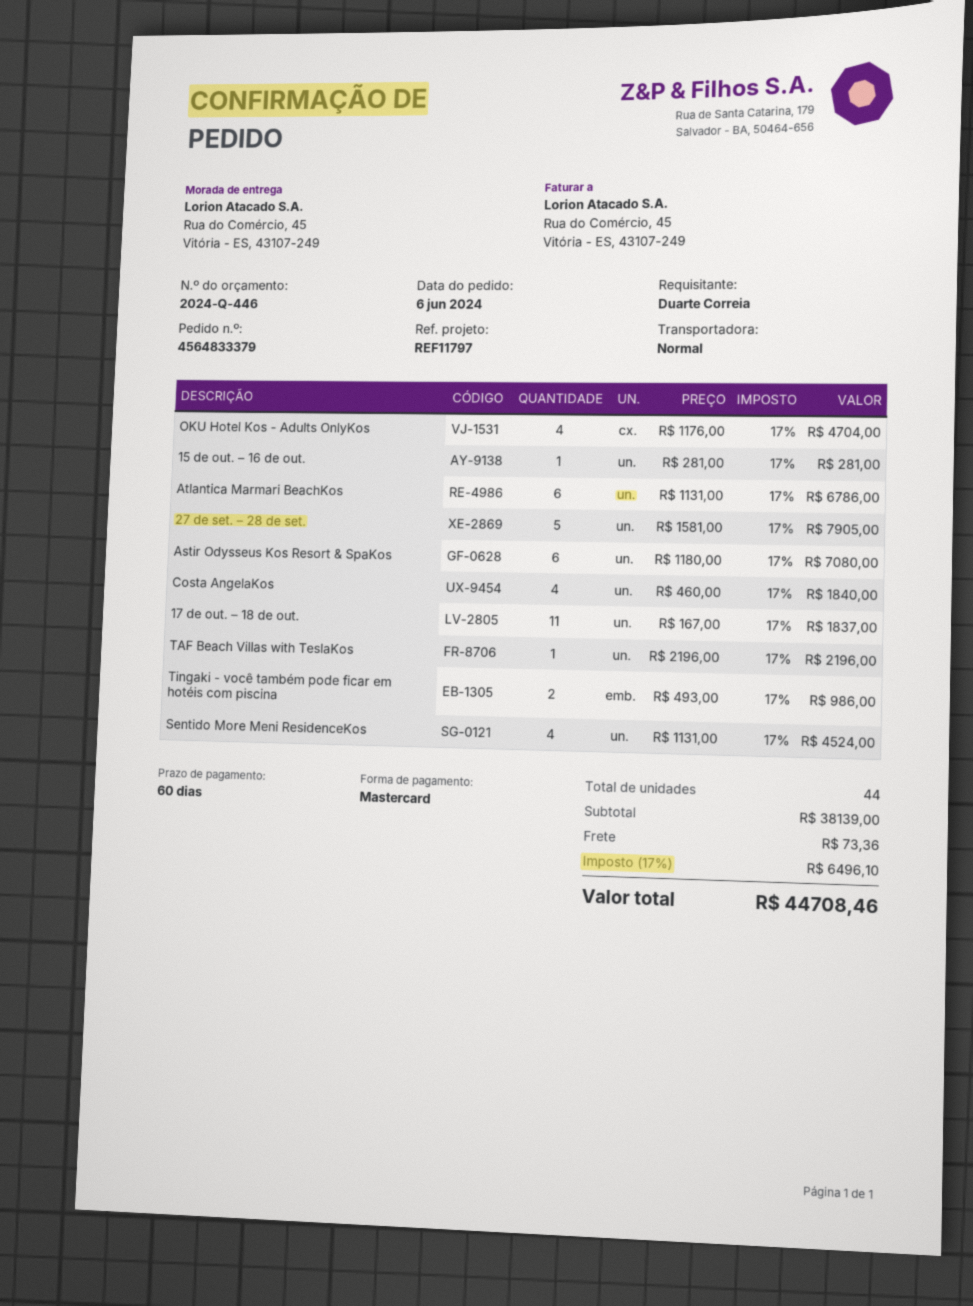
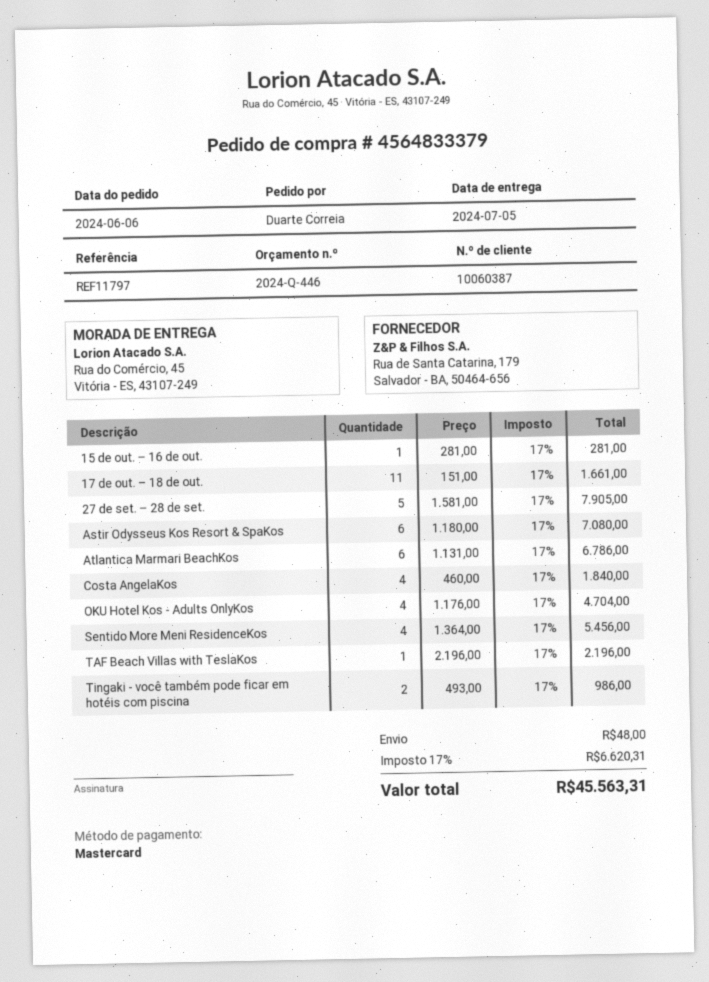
17 de out. – 18 de out.: 11 x 167.00 = 1837.00 -> 11 x 151.00 = 1661.00
Sentido More Meni ResidenceKos: 4 x 1131.00 = 4524.00 -> 4 x 1364.00 = 5456.00
shipping: 73.36 -> 48.00
tax: 17% = 6496.10 -> 17% = 6620.31
total: 44708.46 -> 45563.31

